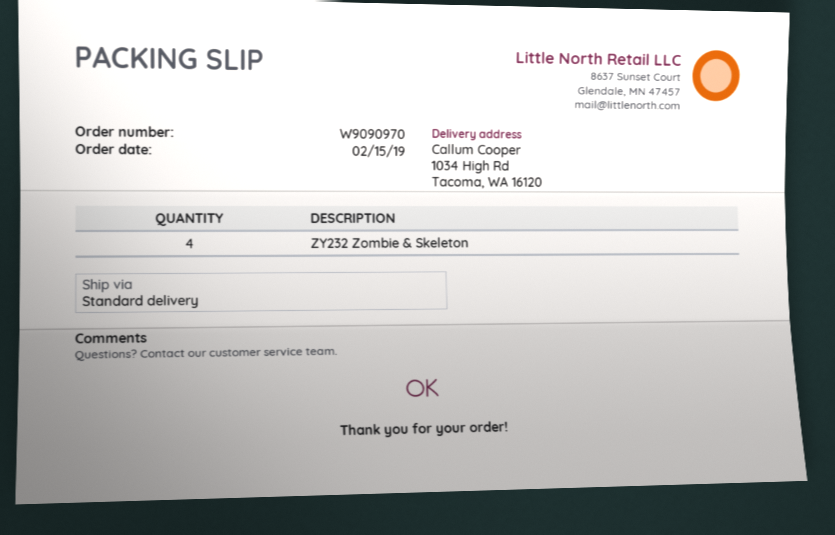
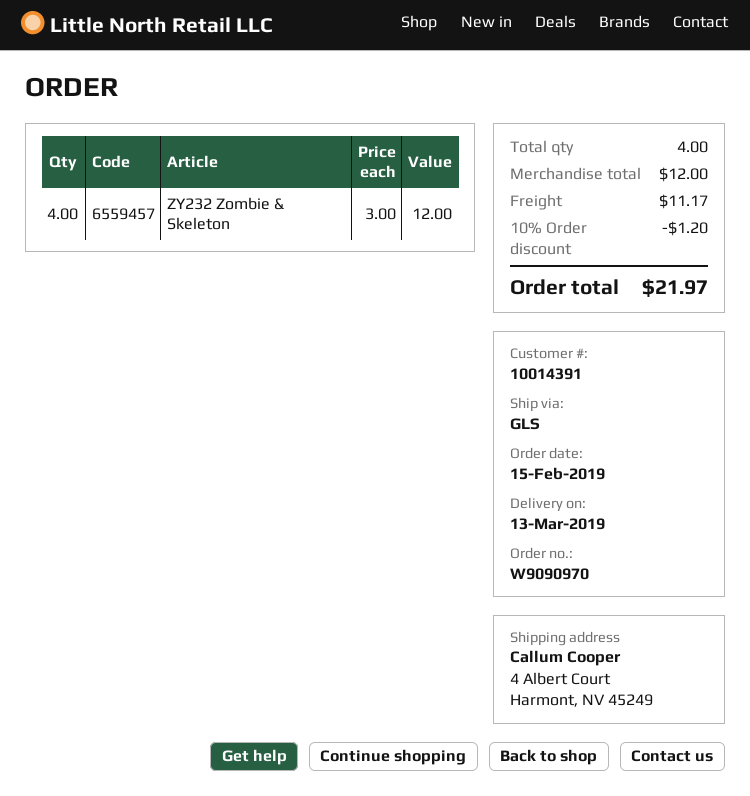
shipping method: standard -> GLS
ship to: 1034 High Rd, Tacoma, WA 16120 -> 4 Albert Court, Harmont, NV 45249

